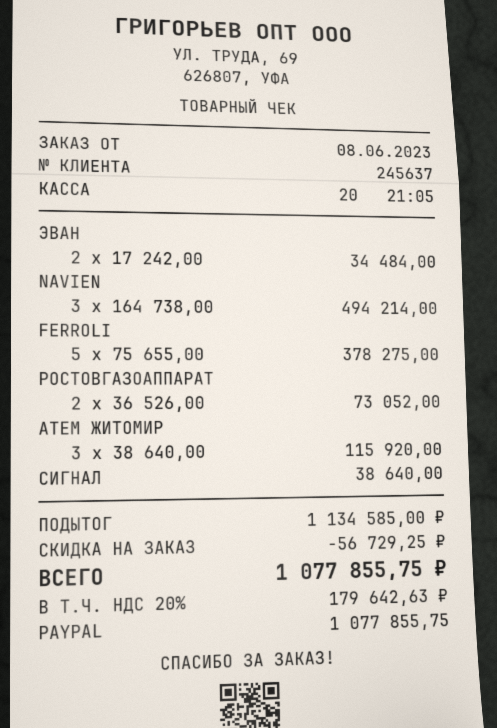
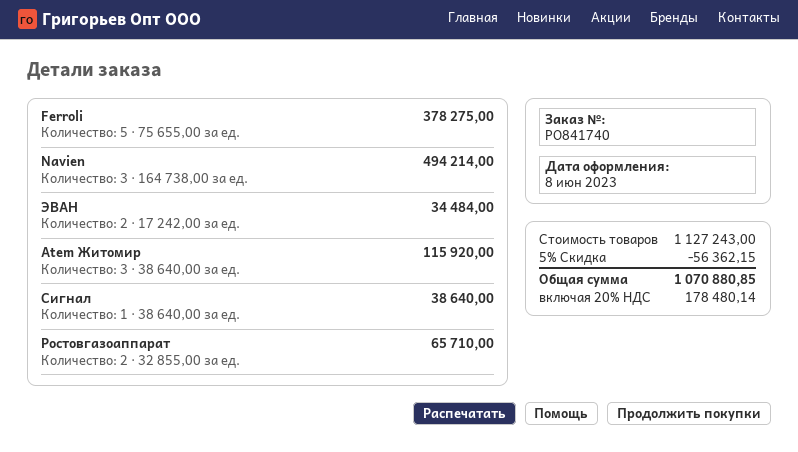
РОСТОВГАЗОАППАРАТ: 2 x 36526.00 = 73052.00 -> 2 x 32855.00 = 65710.00
subtotal: 1134585.00 -> 1127243.00
discount: 56729.25 -> 56362.15
tax: 20% = 179642.63 -> 20% = 178480.14
total: 1077855.75 -> 1070880.85

